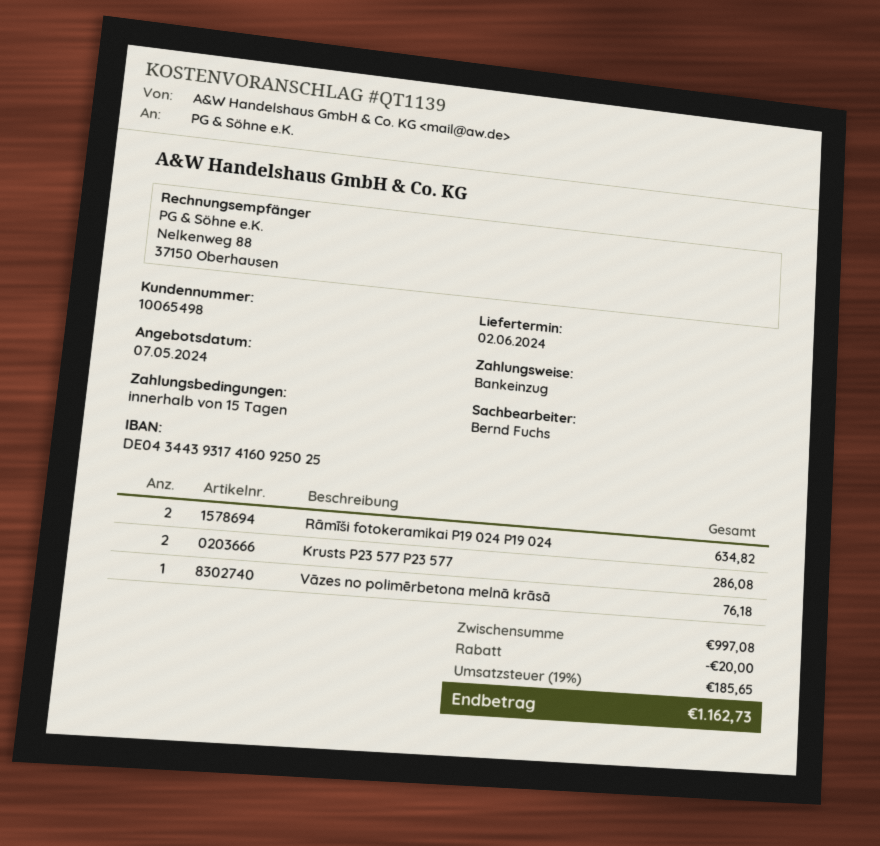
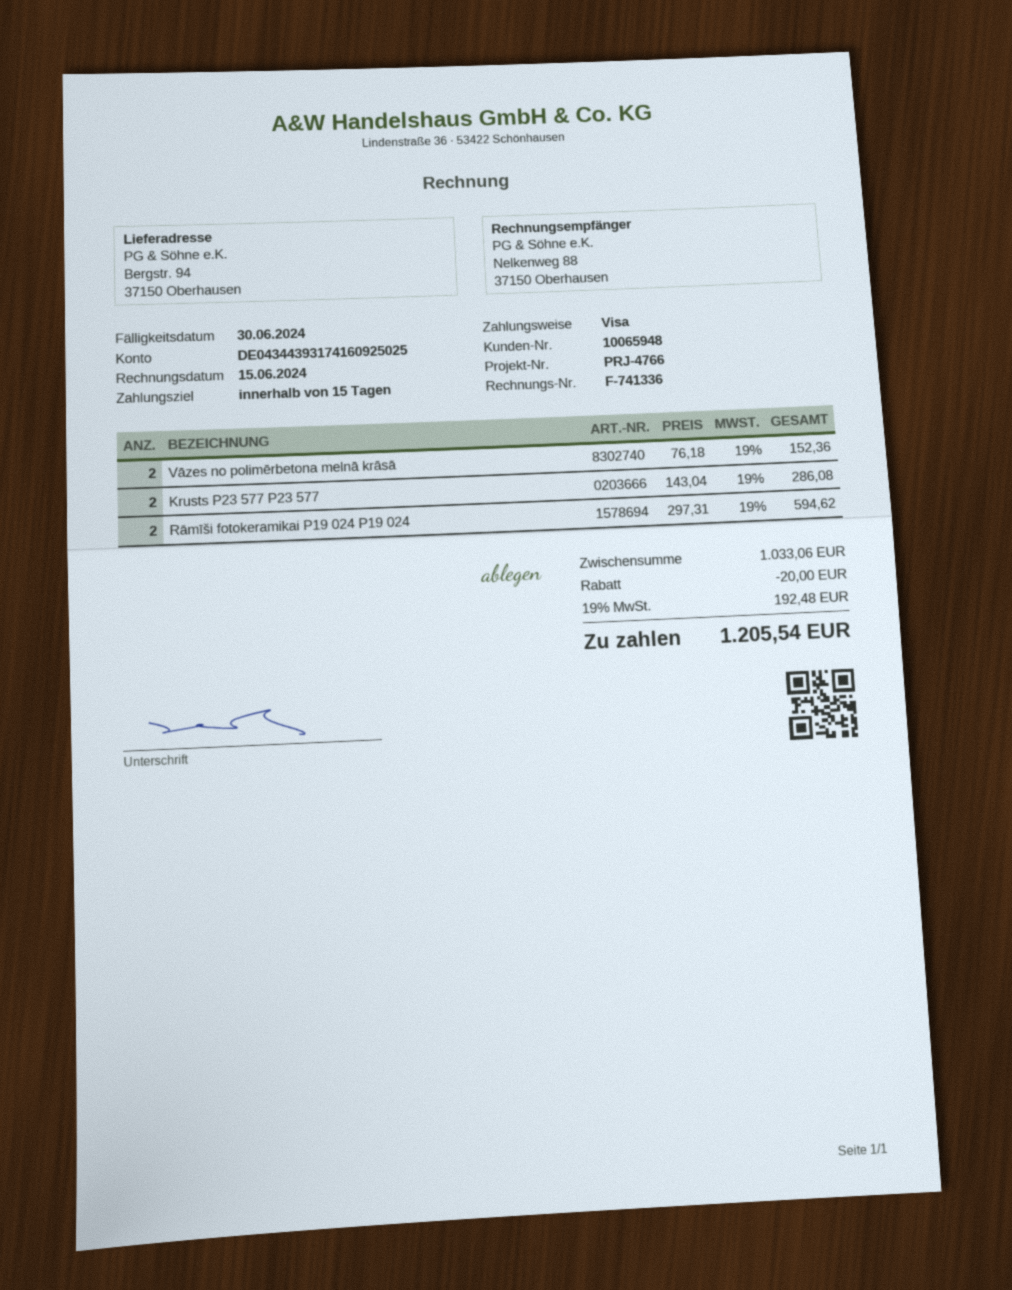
customer number: 10065498 -> 10065948
payment method: direct debit -> Visa
Rāmīši fotokeramikai P19 024 P19 024: 2 for 634.82 -> 2 for 594.62
Vāzes no polimērbetona melnā krāsā: 1 for 76.18 -> 2 for 152.36
subtotal: 997.08 -> 1033.06
tax: 19% = 185.65 -> 19% = 192.48
total: 1162.73 -> 1205.54

